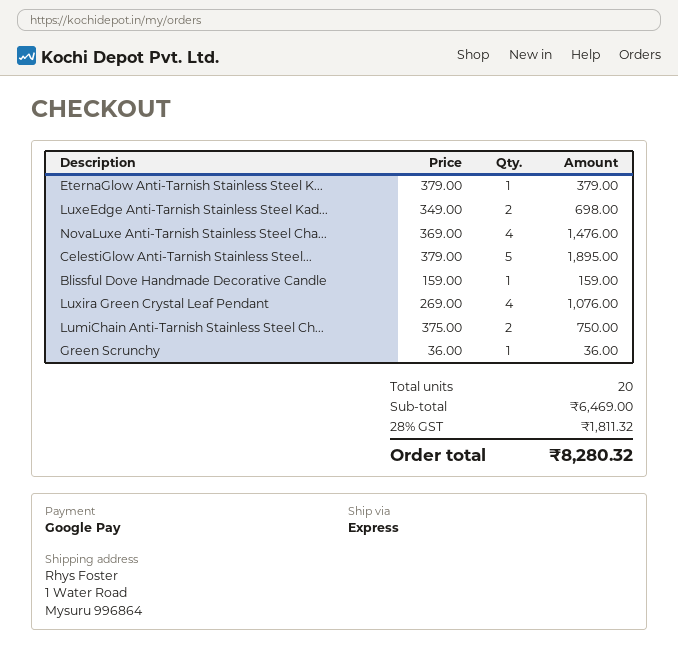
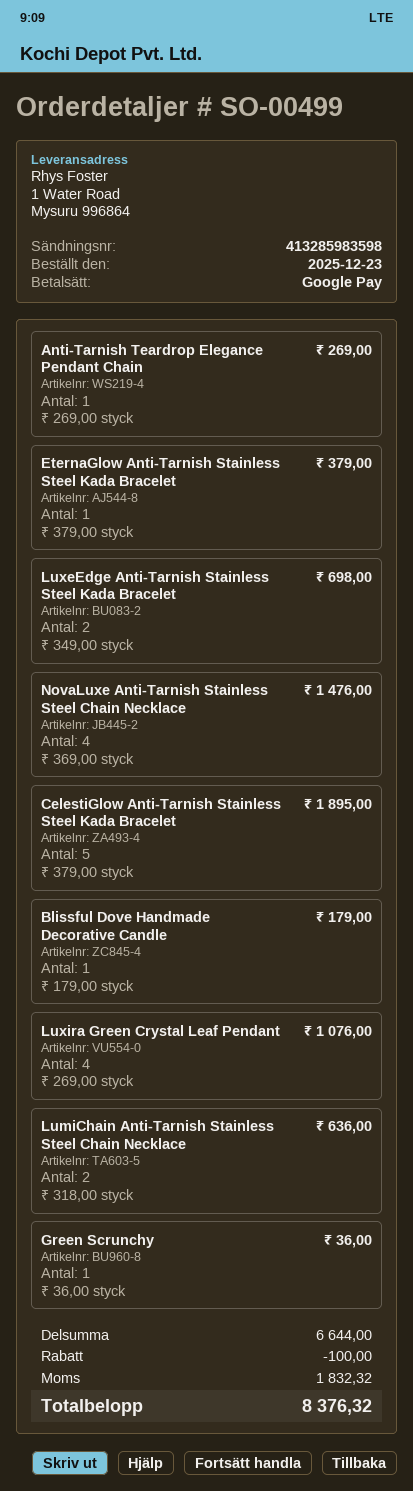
Blissful Dove Handmade Decorative Candle: 1 x 159.00 = 159.00 -> 1 x 179.00 = 179.00
LumiChain Anti-Tarnish Stainless Steel Ch...: 2 x 375.00 = 750.00 -> 2 x 318.00 = 636.00
Anti-Tarnish Teardrop Elegance Pendant Chain: none -> 1 x 269.00 = 269.00
subtotal: 6469.00 -> 6644.00
discount: none -> 100.00
tax: 1811.32 -> 1832.32
total: 8280.32 -> 8376.32

